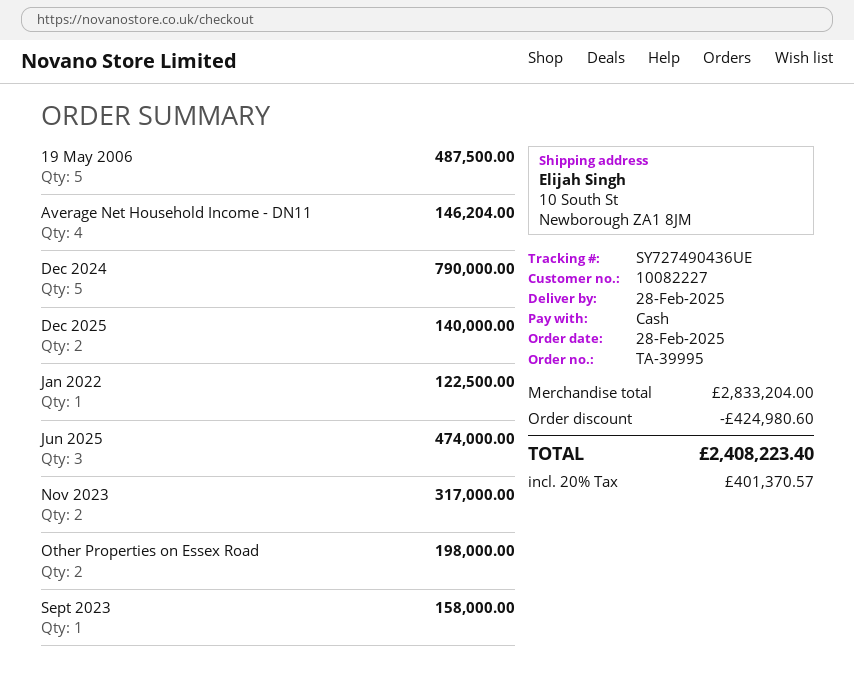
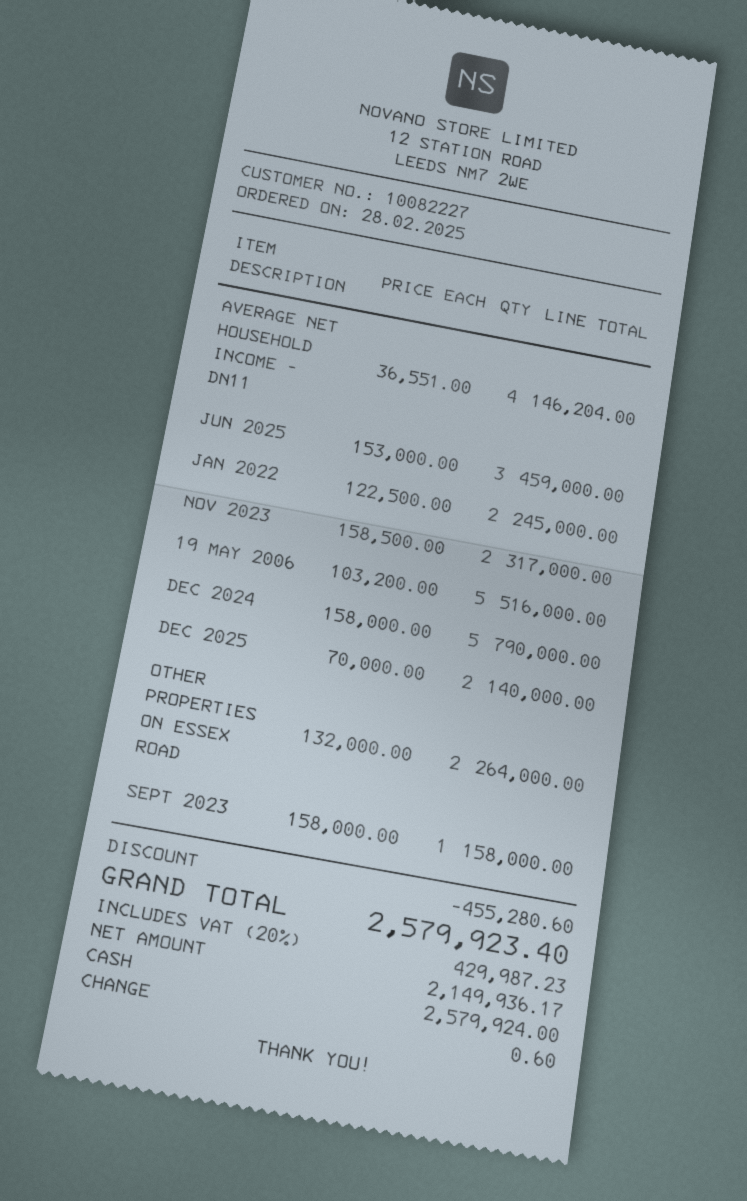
19 May 2006: 5 for 487500.00 -> 5 for 516000.00
Jan 2022: 1 for 122500.00 -> 2 for 245000.00
Jun 2025: 3 for 474000.00 -> 3 for 459000.00
Other Properties on Essex Road: 2 for 198000.00 -> 2 for 264000.00
discount: 424980.60 -> 455280.60
tax: 20% = 401370.57 -> 20% = 429987.23
total: 2408223.40 -> 2579923.40

